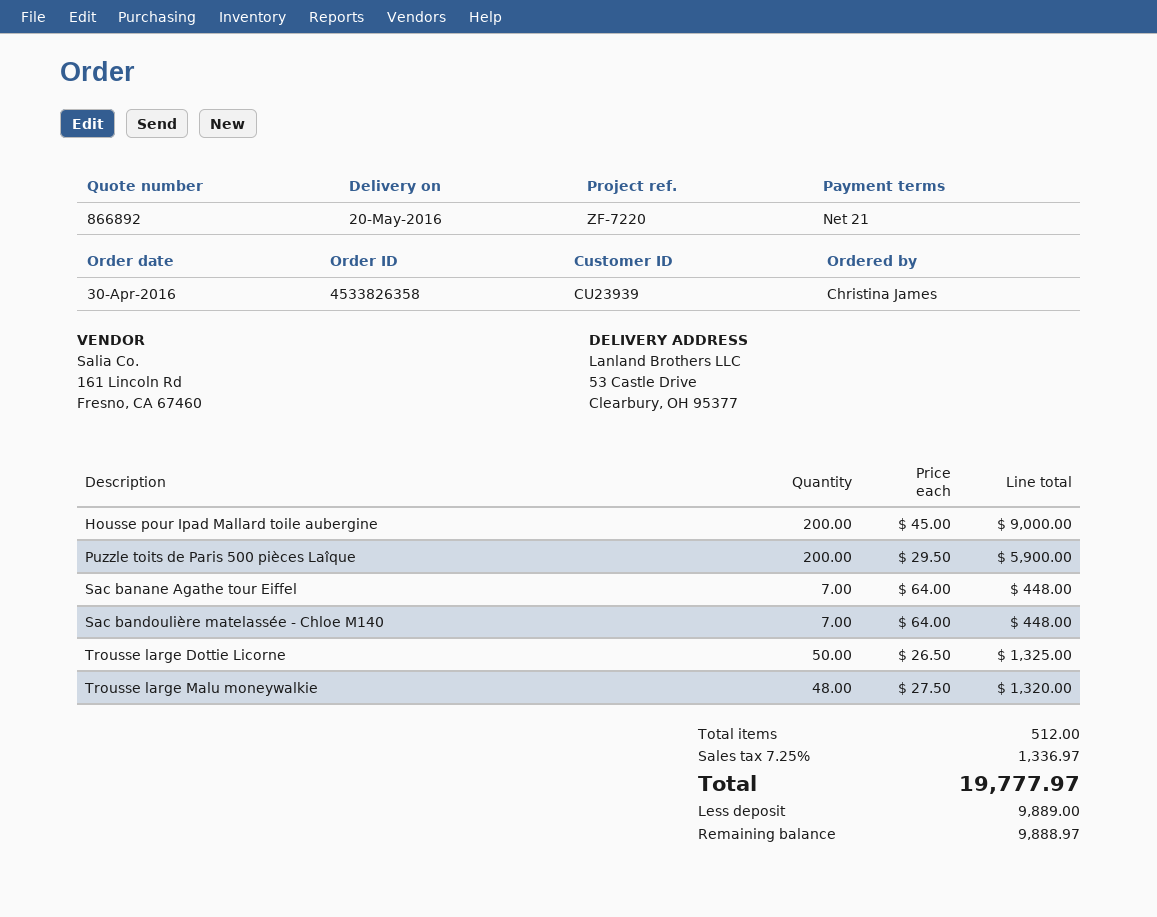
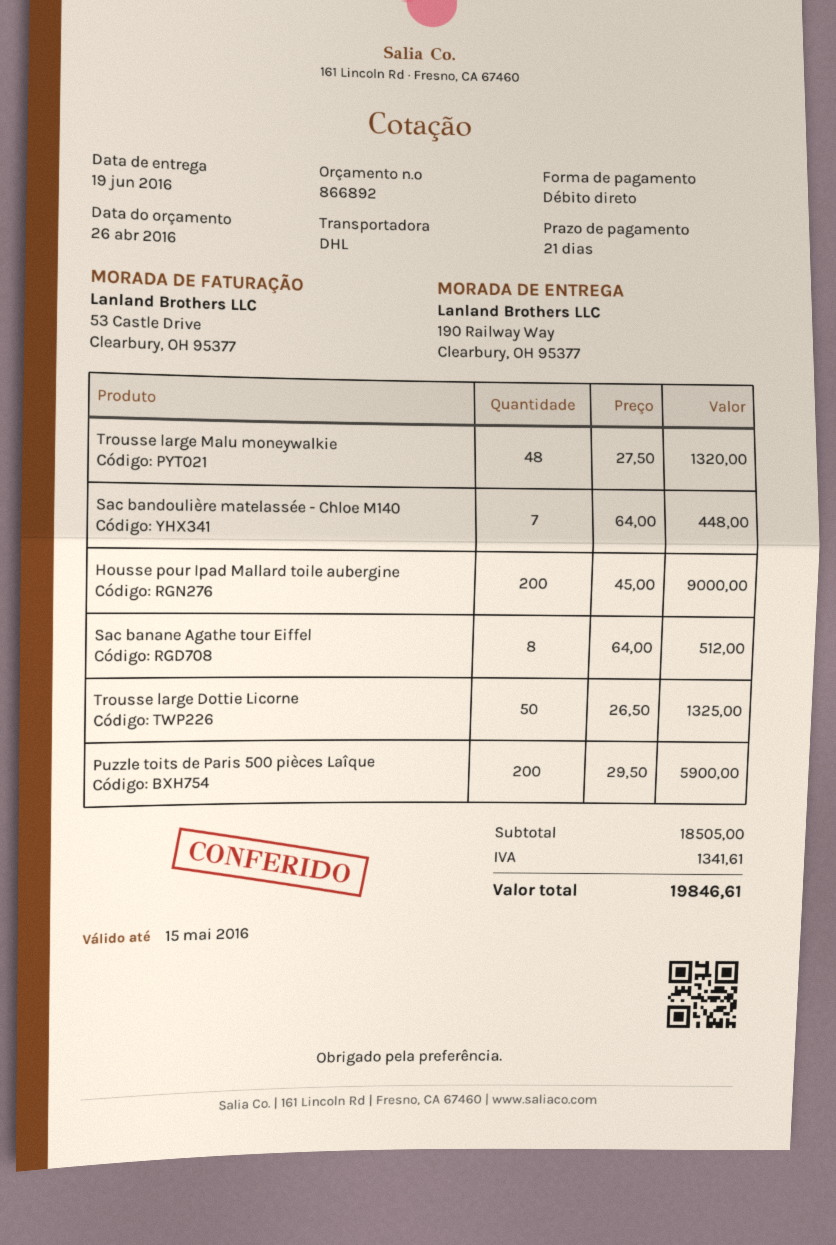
delivery date: 2016-05-20 -> 2016-06-19
ship to: 53 Castle Drive, Clearbury, OH 95377 -> 190 Railway Way, Clearbury, OH 95377
Sac banane Agathe tour Eiffel: 7 x 64.00 = 448.00 -> 8 x 64.00 = 512.00
tax: 1336.97 -> 1341.61
total: 19777.97 -> 19846.61

